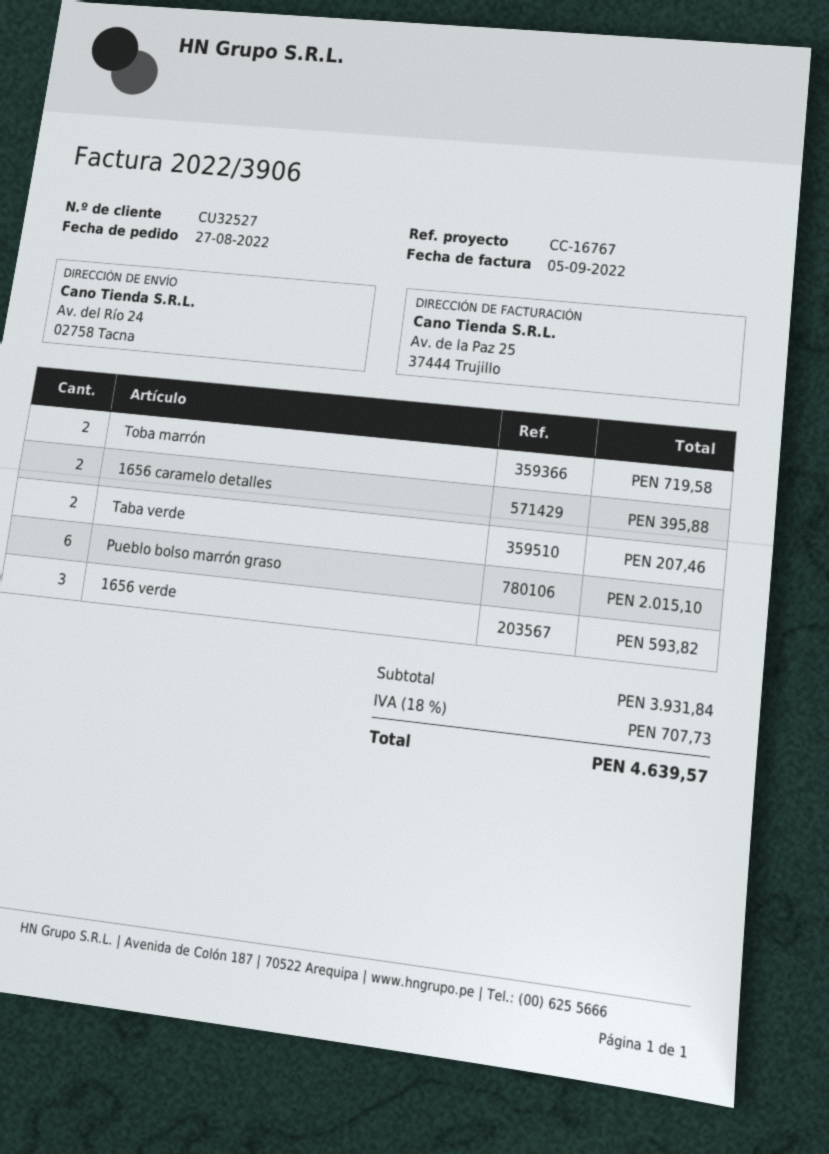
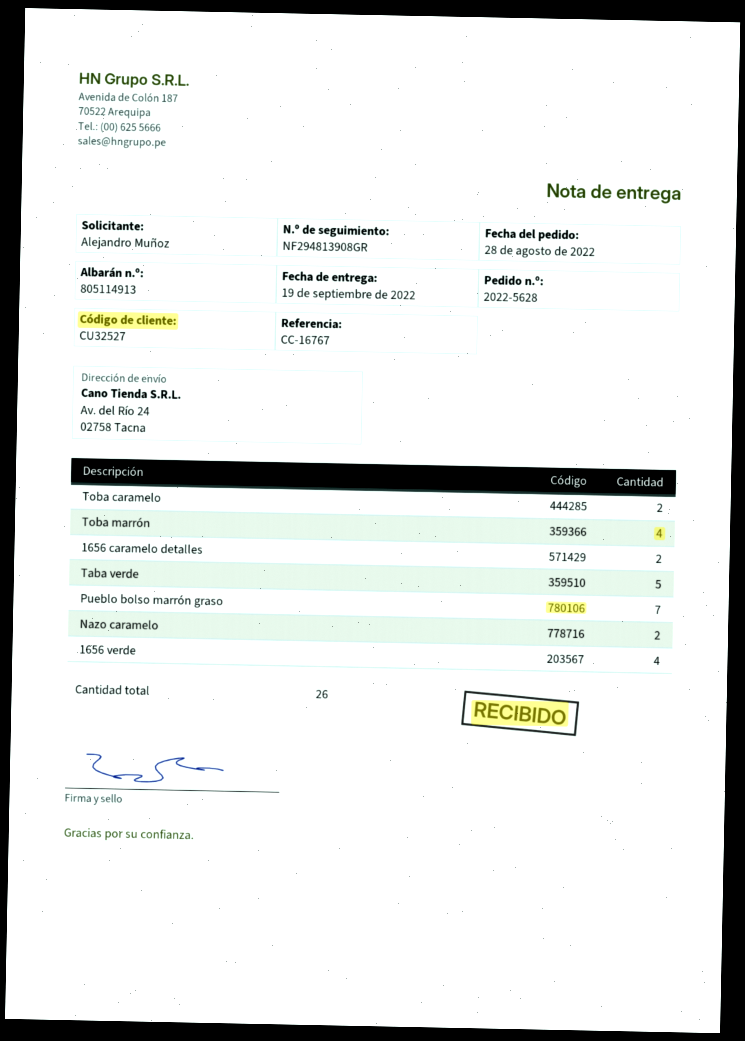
order date: 2022-08-27 -> 2022-08-28
Toba marrón: 2 -> 4
Taba verde: 2 -> 5
Pueblo bolso marrón graso: 6 -> 7
1656 verde: 3 -> 4
Toba caramelo: none -> 2
Nazo caramelo: none -> 2

